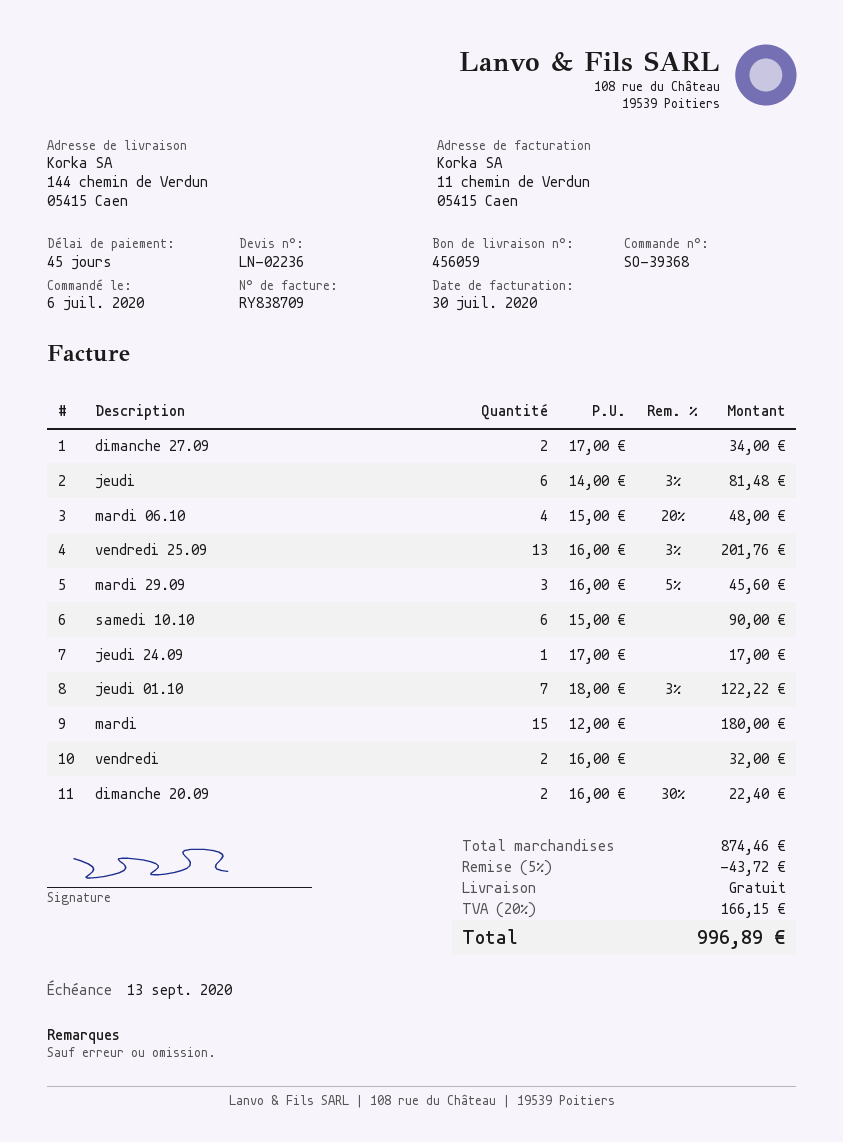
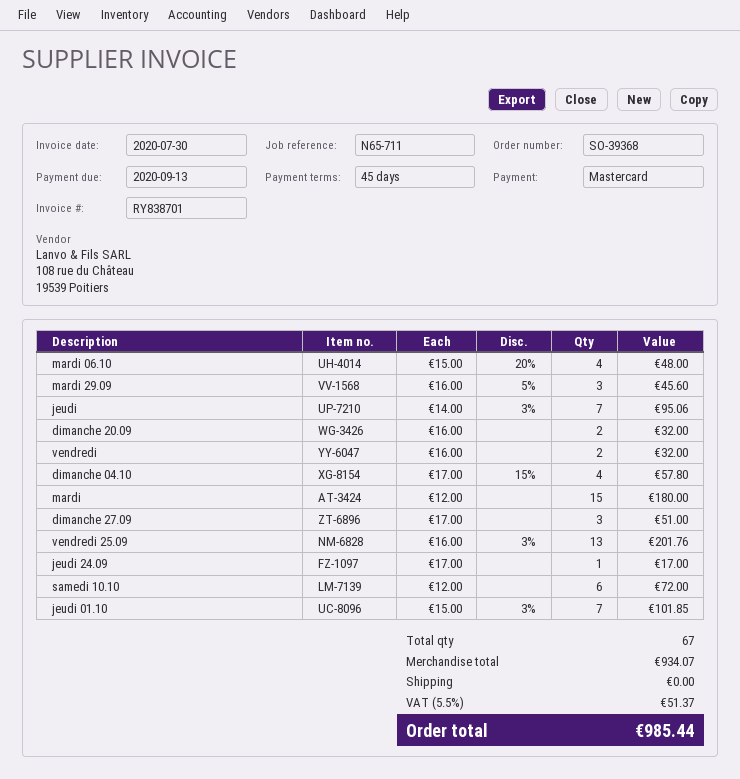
invoice number: RY838709 -> RY838701
dimanche 27.09: 2 x 17.00 = 34.00 -> 3 x 17.00 = 51.00
jeudi: 6 x 14.00 - 3% = 81.48 -> 7 x 14.00 - 3% = 95.06
samedi 10.10: 6 x 15.00 = 90.00 -> 6 x 12.00 = 72.00
jeudi 01.10: 7 x 18.00 - 3% = 122.22 -> 7 x 15.00 - 3% = 101.85
dimanche 20.09: 2 x 16.00 - 30% = 22.40 -> 2 x 16.00 = 32.00
dimanche 04.10: none -> 4 x 17.00 - 15% = 57.80
subtotal: 874.46 -> 934.07
discount: 5% = 43.72 -> none
tax: 20% = 166.15 -> 5.5% = 51.37
total: 996.89 -> 985.44

